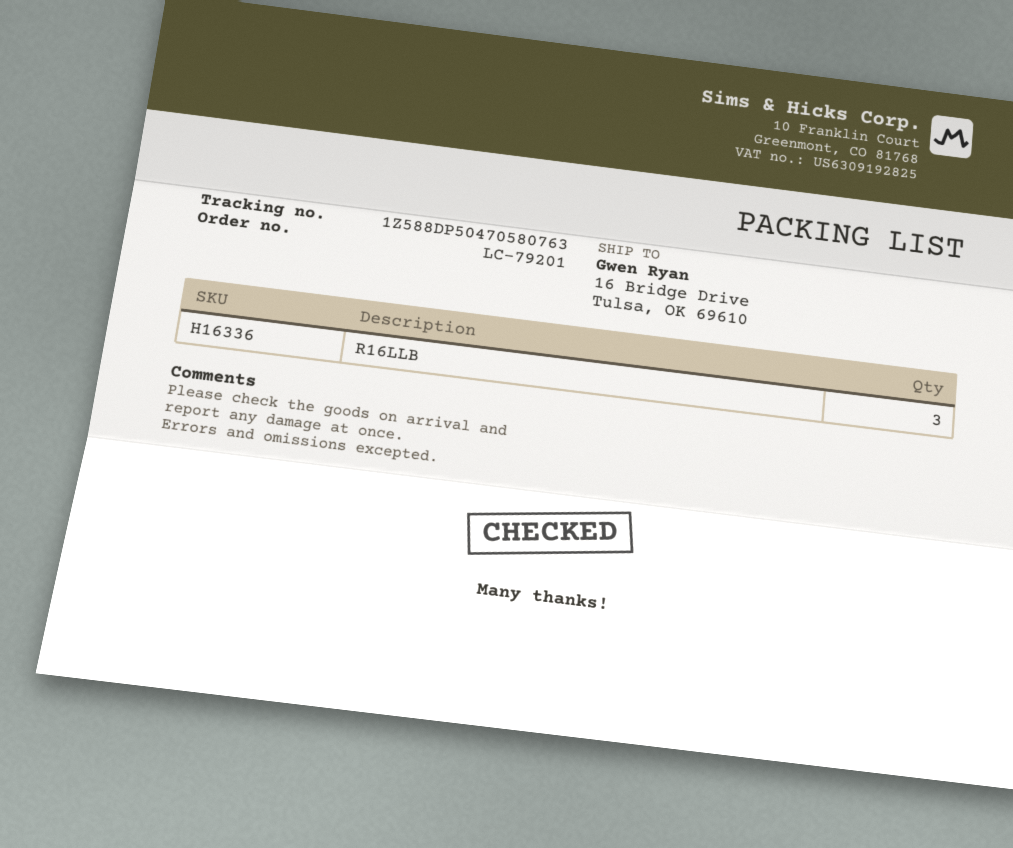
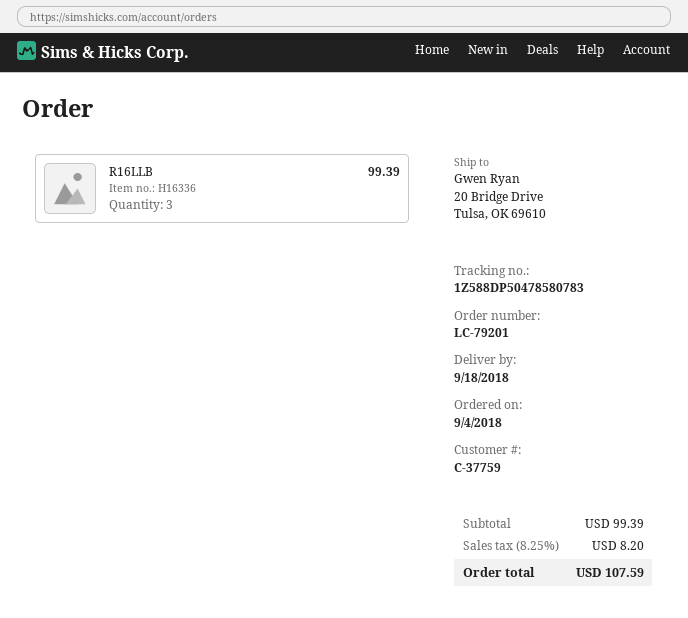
tracking number: 1Z588DP50470580763 -> 1Z588DP50478580783
ship to: 16 Bridge Drive, Tulsa, OK 69610 -> 20 Bridge Drive, Tulsa, OK 69610

